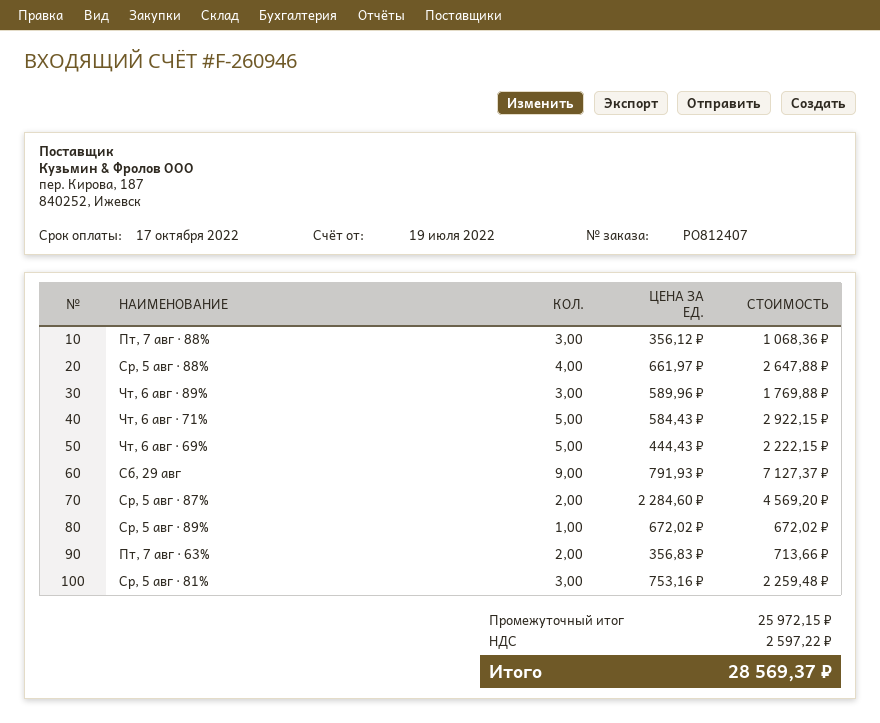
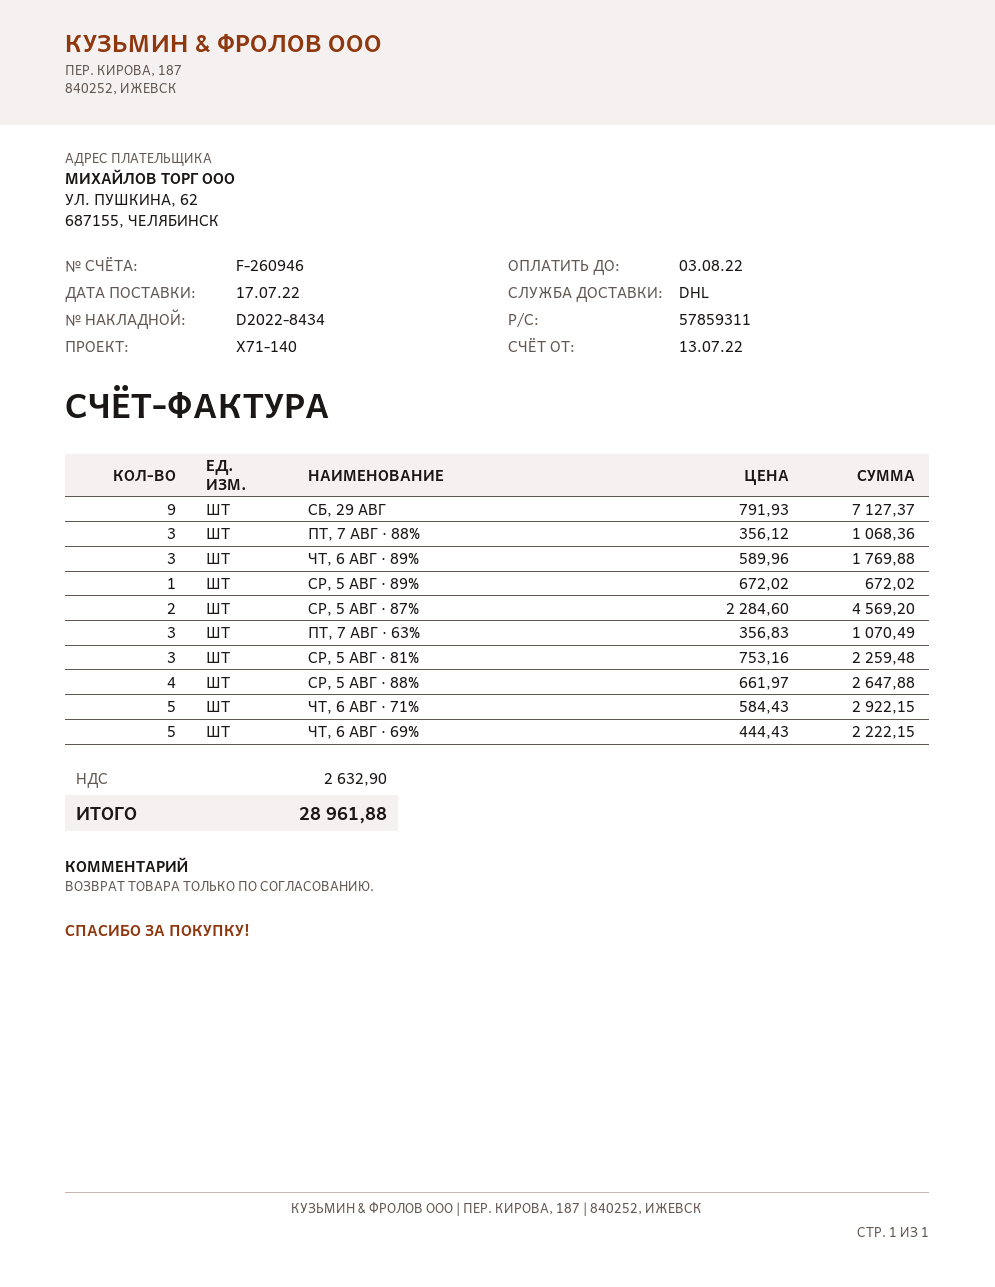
invoice date: 2022-07-19 -> 2022-07-13
due date: 2022-10-17 -> 2022-08-03
Пт, 7 авг · 63%: 2 x 356.83 = 713.66 -> 3 x 356.83 = 1070.49
tax: 2597.22 -> 2632.90
total: 28569.37 -> 28961.88

